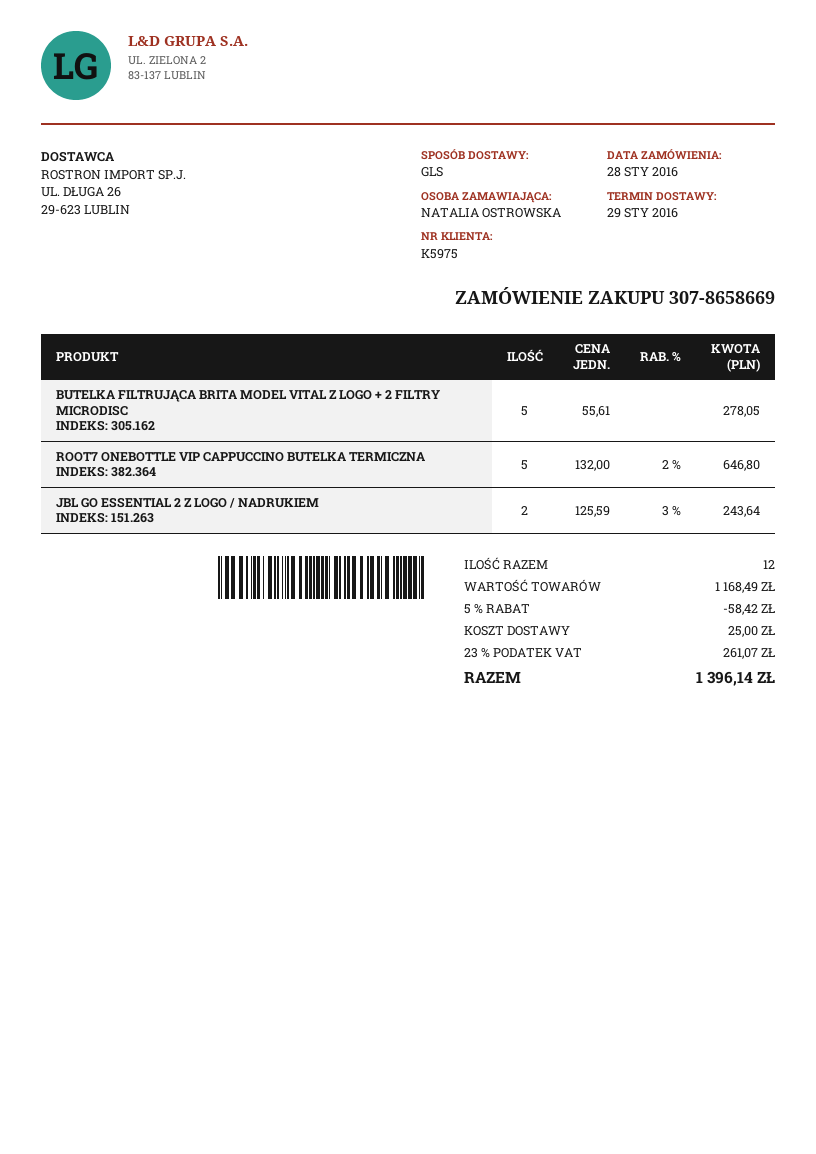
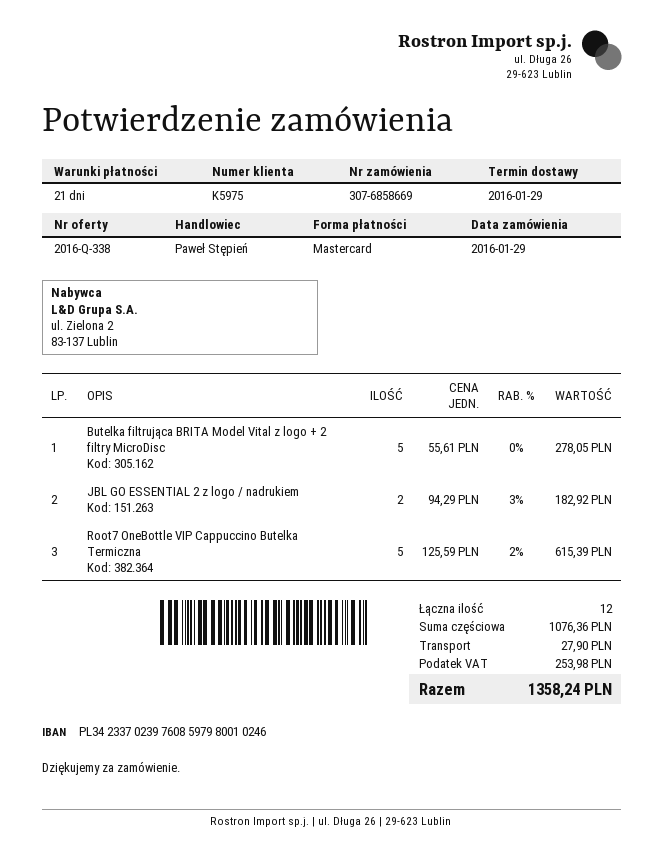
order number: 307-8658669 -> 307-6858669
order date: 2016-01-28 -> 2016-01-29
ROOT7 ONEBOTTLE VIP CAPPUCCINO BUTELKA TERMICZNA: 5 x 132.00 - 2% = 646.80 -> 5 x 125.59 - 2% = 615.39
JBL GO ESSENTIAL 2 Z LOGO / NADRUKIEM: 2 x 125.59 - 3% = 243.64 -> 2 x 94.29 - 3% = 182.92
subtotal: 1168.49 -> 1076.36
discount: 5% = 58.42 -> none
shipping: 25.00 -> 27.90
tax: 261.07 -> 253.98
total: 1396.14 -> 1358.24

